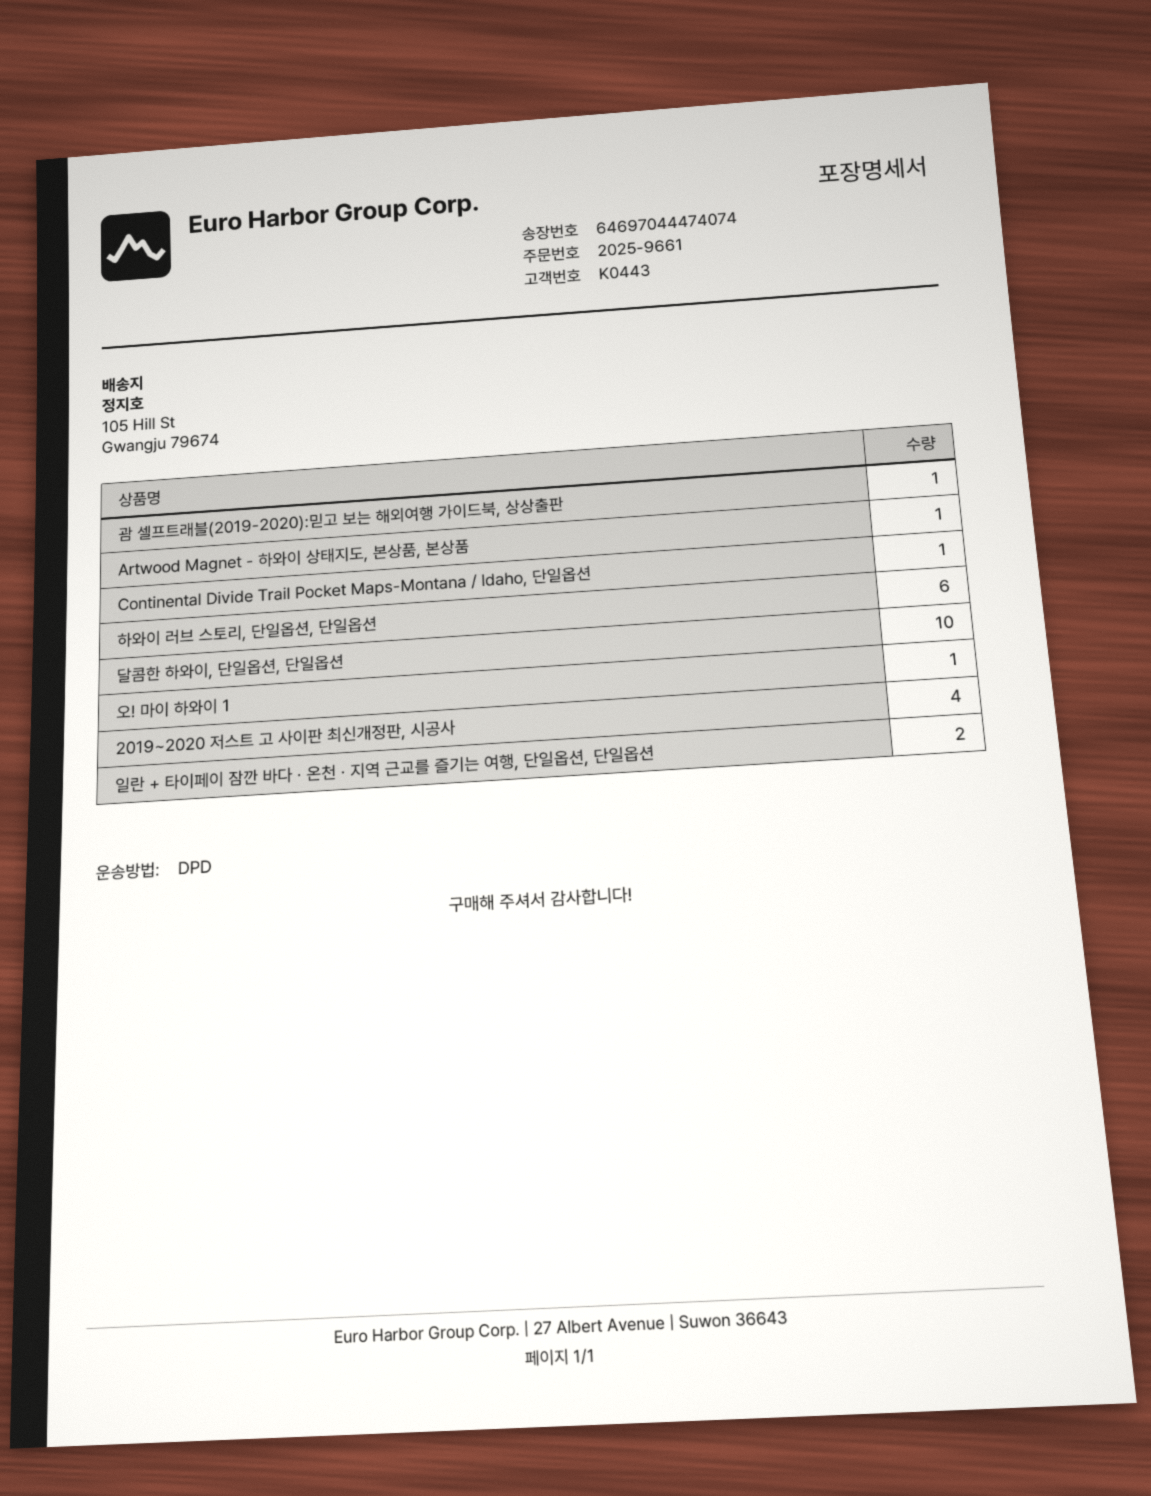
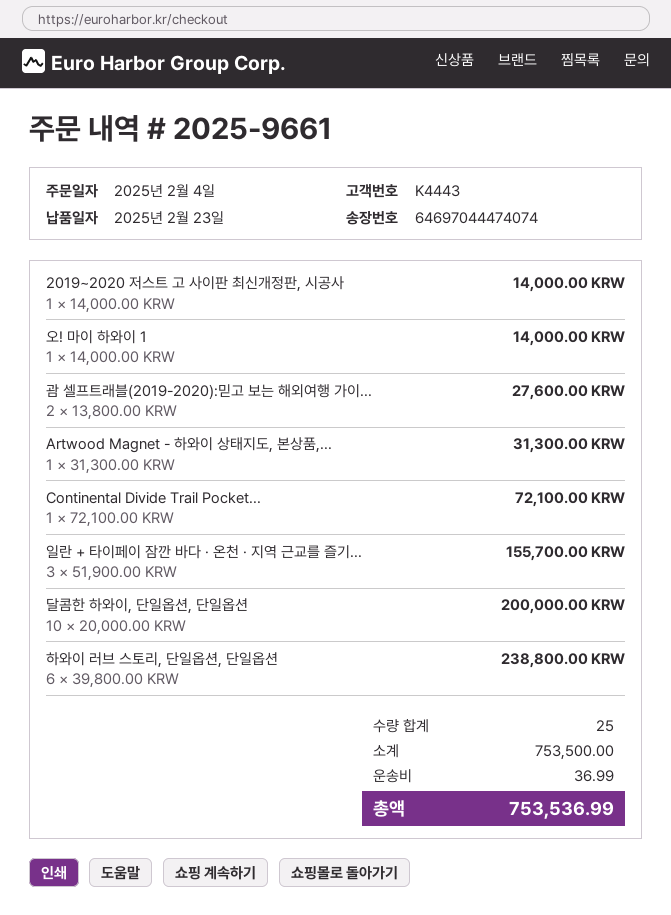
customer number: K0443 -> K4443
괌 셀프트래블(2019-2020):믿고 보는 해외여행 가이드북, 상상출판: 1 -> 2
2019~2020 저스트 고 사이판 최신개정판, 시공사: 4 -> 1
일란 + 타이페이 잠깐 바다 · 온천 · 지역 근교를 즐기는 여행, 단일옵션, 단일옵션: 2 -> 3

